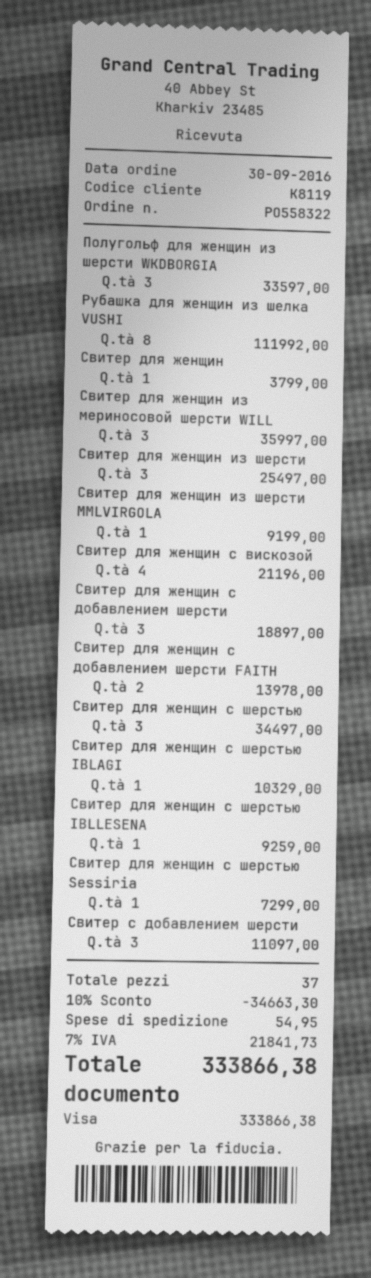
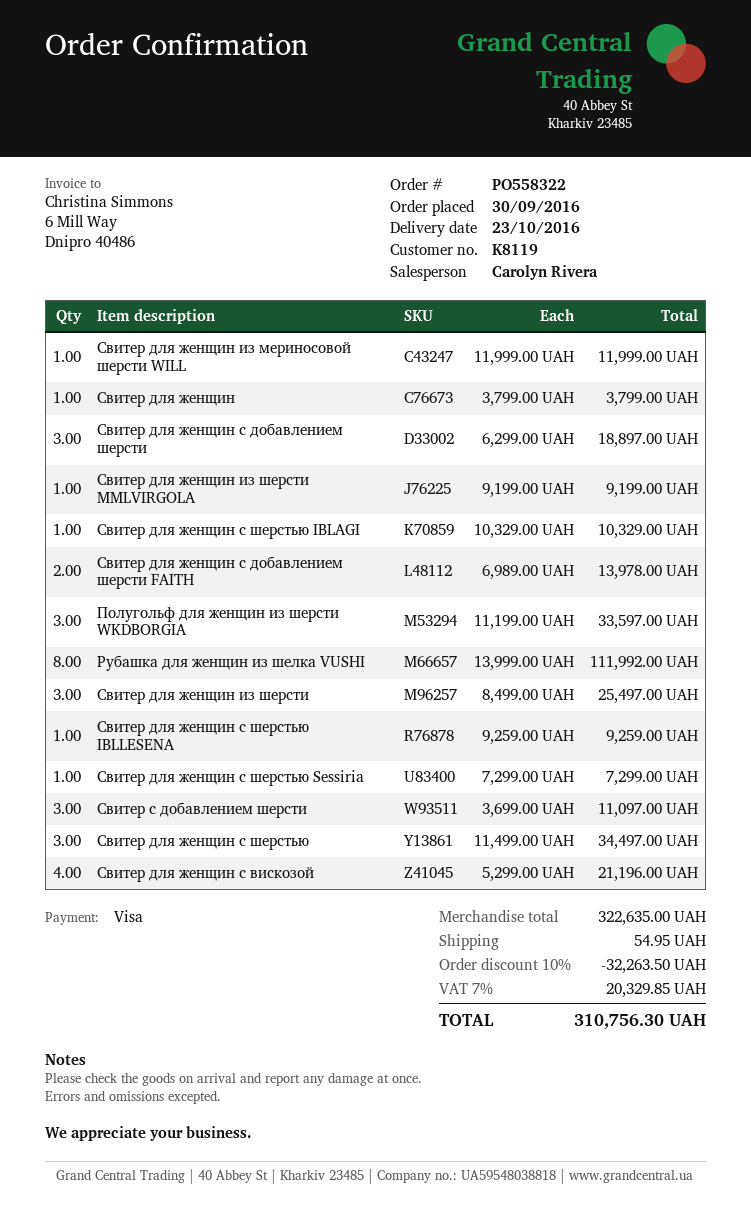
Свитер для женщин из мериносовой шерсти WILL: 3 for 35997.00 -> 1 for 11999.00
discount: 10% = 34663.30 -> 10% = 32263.50
tax: 7% = 21841.73 -> 7% = 20329.85
total: 333866.38 -> 310756.30

